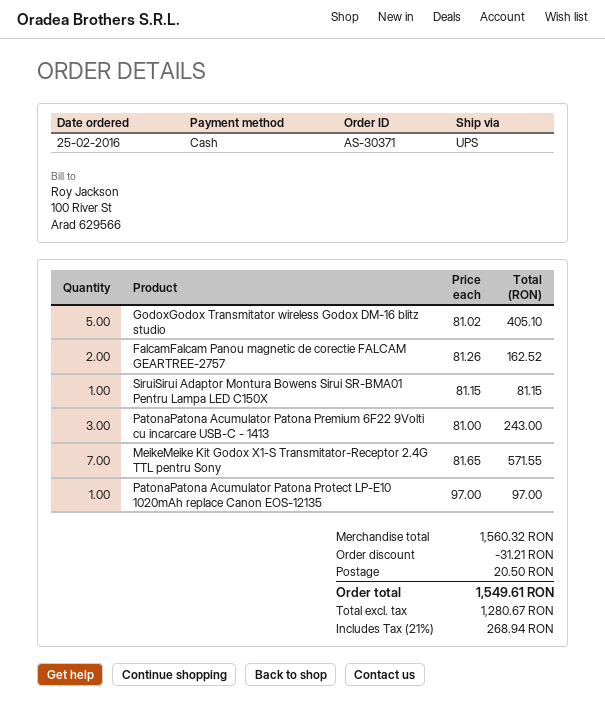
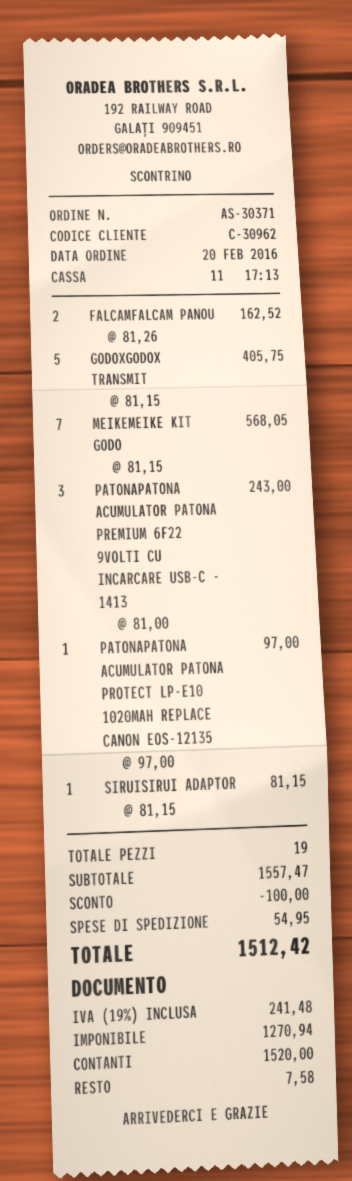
order date: 2016-02-25 -> 2016-02-20
GodoxGodox Transmitator wireless Godox DM-16 blitz studio: 5 x 81.02 = 405.10 -> 5 x 81.15 = 405.75
MeikeMeike Kit Godox X1-S Transmitator-Receptor 2.4G TTL pentru Sony: 7 x 81.65 = 571.55 -> 7 x 81.15 = 568.05
subtotal: 1560.32 -> 1557.47
discount: 31.21 -> 100.00
shipping: 20.50 -> 54.95
net: 1280.67 -> 1270.94
tax: 21% = 268.94 -> 19% = 241.48
total: 1549.61 -> 1512.42

